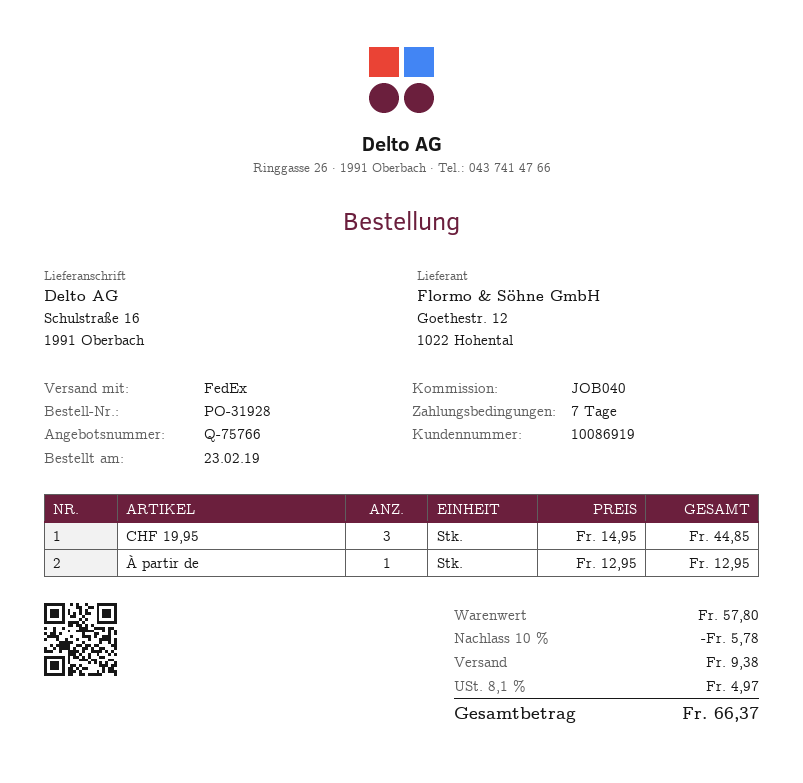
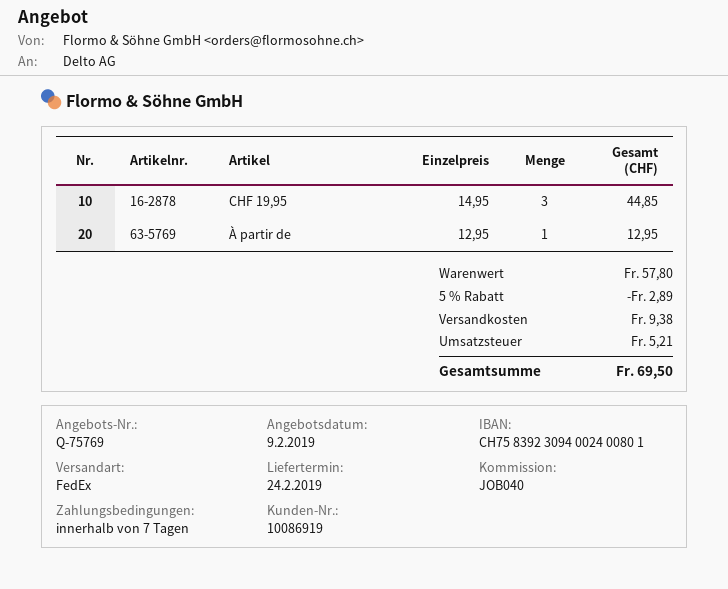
quote number: Q-75766 -> Q-75769
discount: 10% = 5.78 -> 5% = 2.89
tax: 4.97 -> 5.21
total: 66.37 -> 69.50

